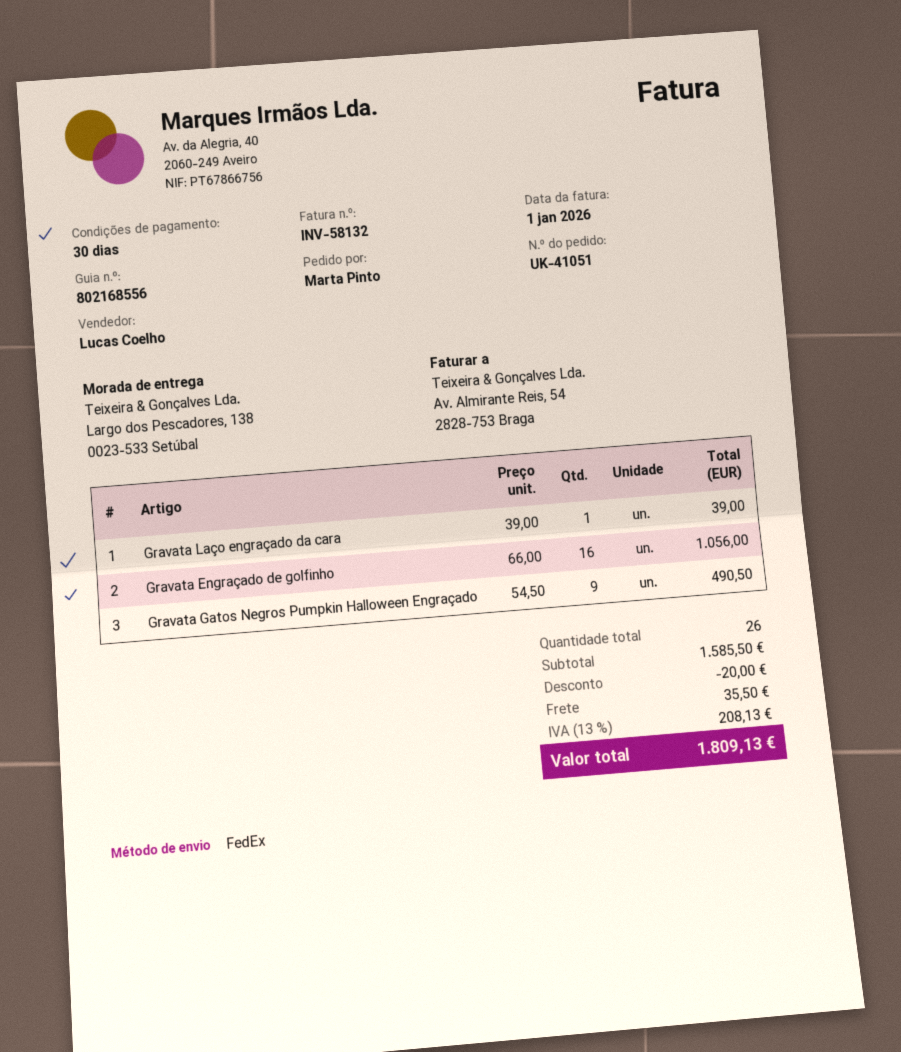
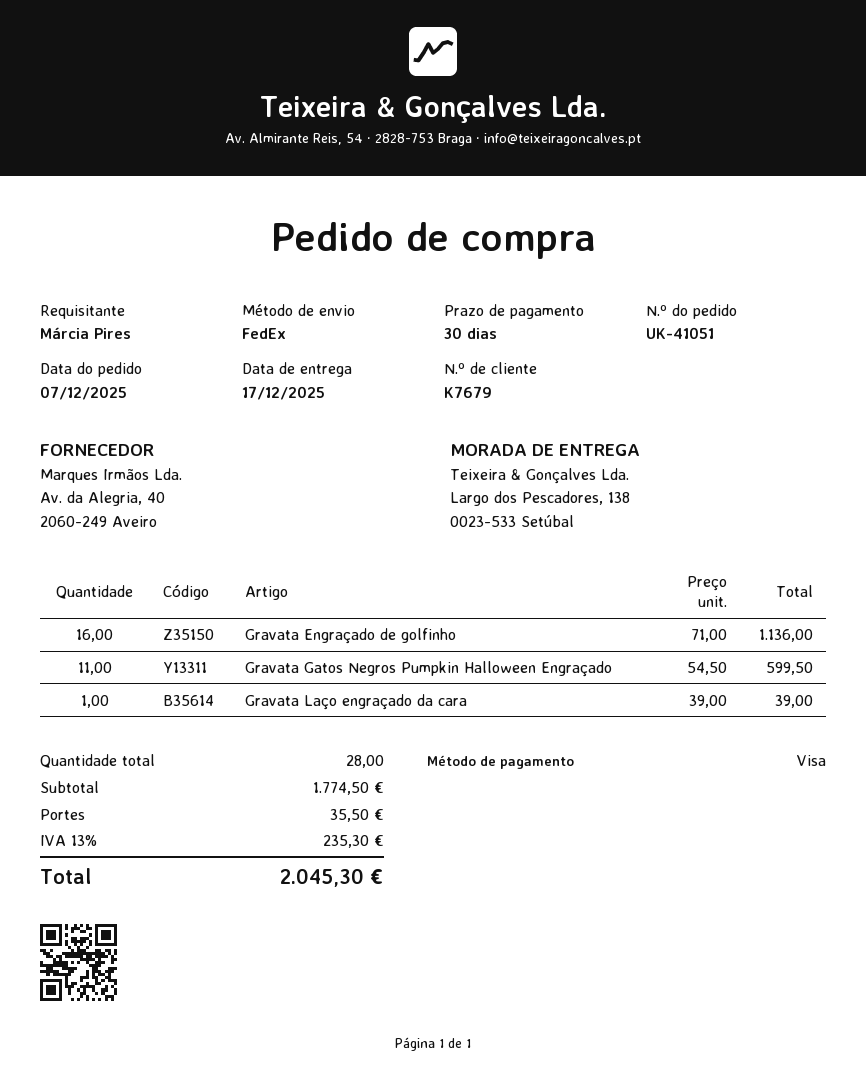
ordered by: Marta Pinto -> Márcia Pires
Gravata Engraçado de golfinho: 16 x 66.00 = 1056.00 -> 16 x 71.00 = 1136.00
Gravata Gatos Negros Pumpkin Halloween Engraçado: 9 x 54.50 = 490.50 -> 11 x 54.50 = 599.50
total quantity: 26 -> 28
subtotal: 1585.50 -> 1774.50
discount: 20.00 -> none
tax: 13% = 208.13 -> 13% = 235.30
total: 1809.13 -> 2045.30

